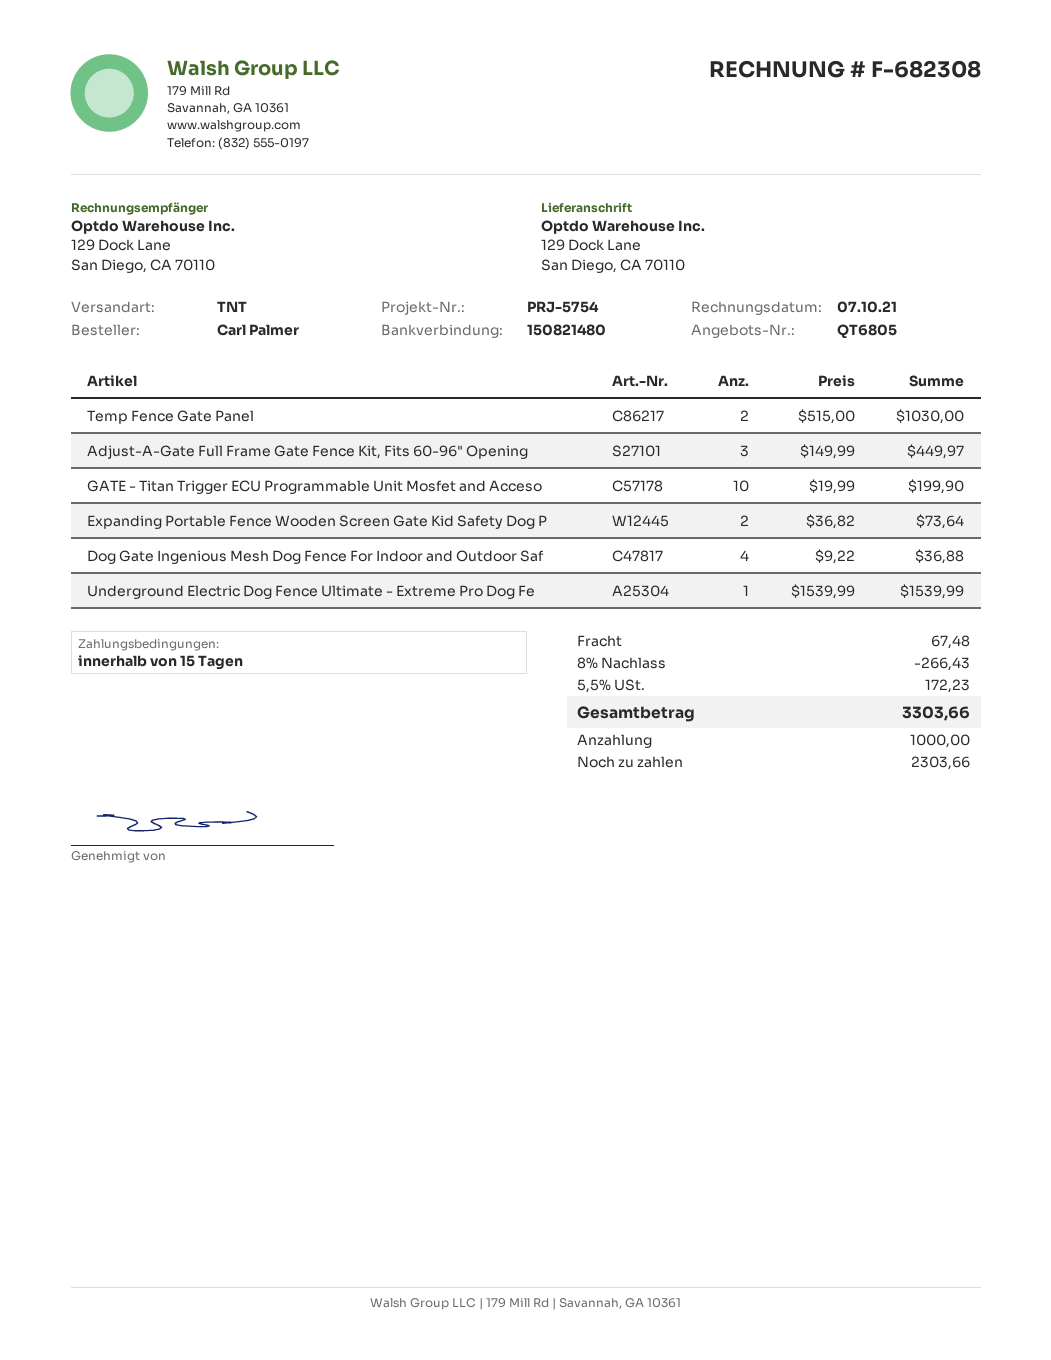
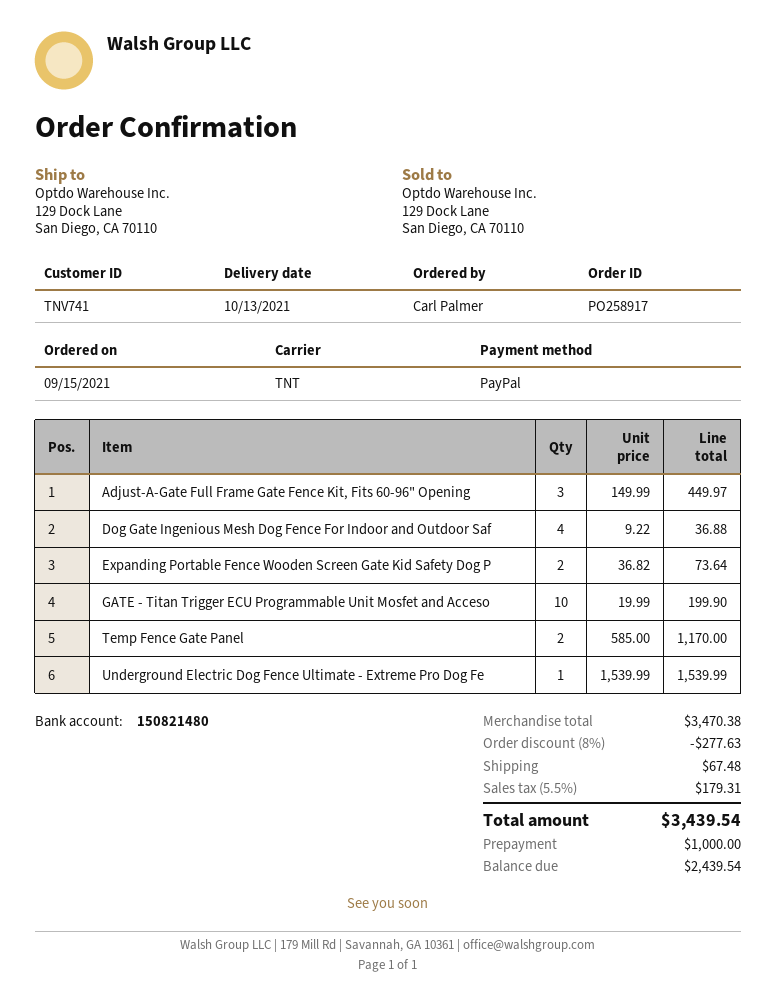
Temp Fence Gate Panel: 2 x 515.00 = 1030.00 -> 2 x 585.00 = 1170.00
discount: 8% = 266.43 -> 8% = 277.63
tax: 5.5% = 172.23 -> 5.5% = 179.31
total: 3303.66 -> 3439.54
balance: 2303.66 -> 2439.54

